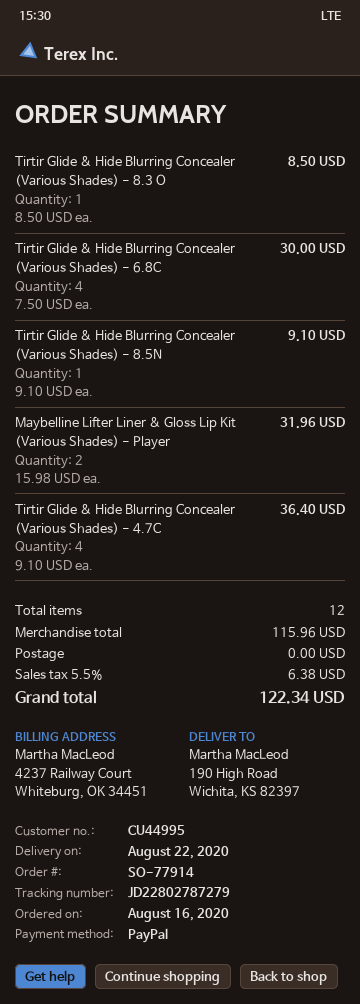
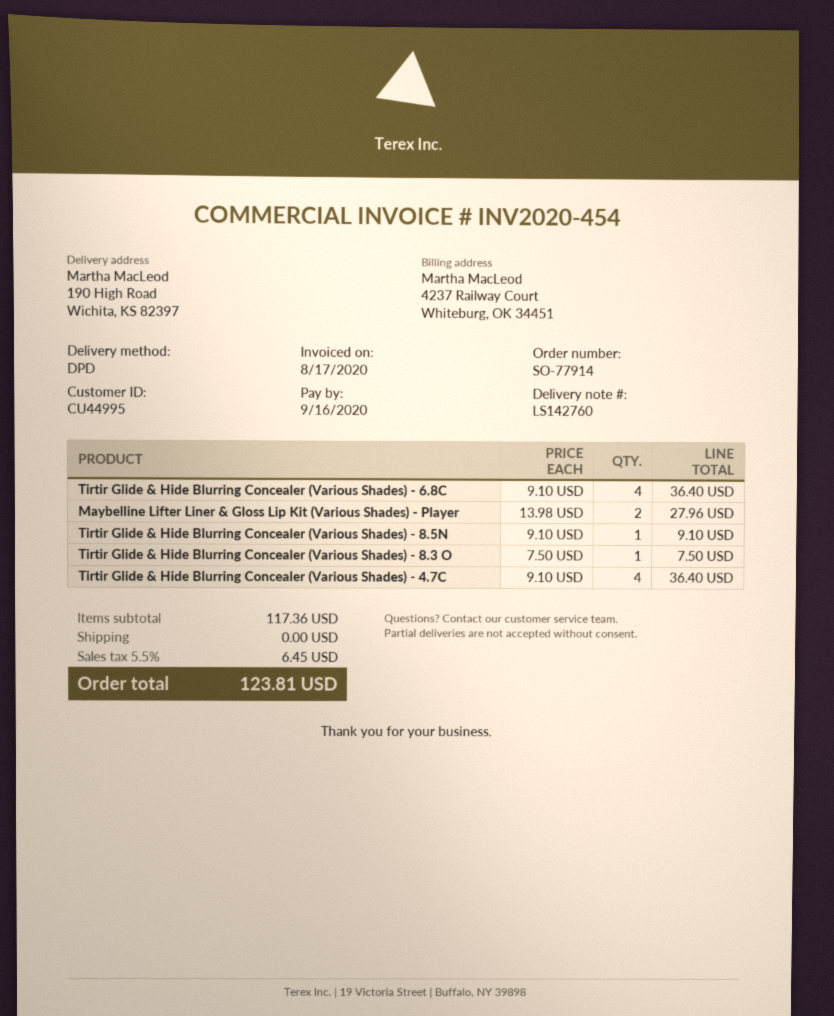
Tirtir Glide & Hide Blurring Concealer (Various Shades) - 8.3 O: 1 x 8.50 = 8.50 -> 1 x 7.50 = 7.50
Tirtir Glide & Hide Blurring Concealer (Various Shades) - 6.8C: 4 x 7.50 = 30.00 -> 4 x 9.10 = 36.40
Maybelline Lifter Liner & Gloss Lip Kit (Various Shades) - Player: 2 x 15.98 = 31.96 -> 2 x 13.98 = 27.96
subtotal: 115.96 -> 117.36
tax: 5.5% = 6.38 -> 5.5% = 6.45
total: 122.34 -> 123.81

